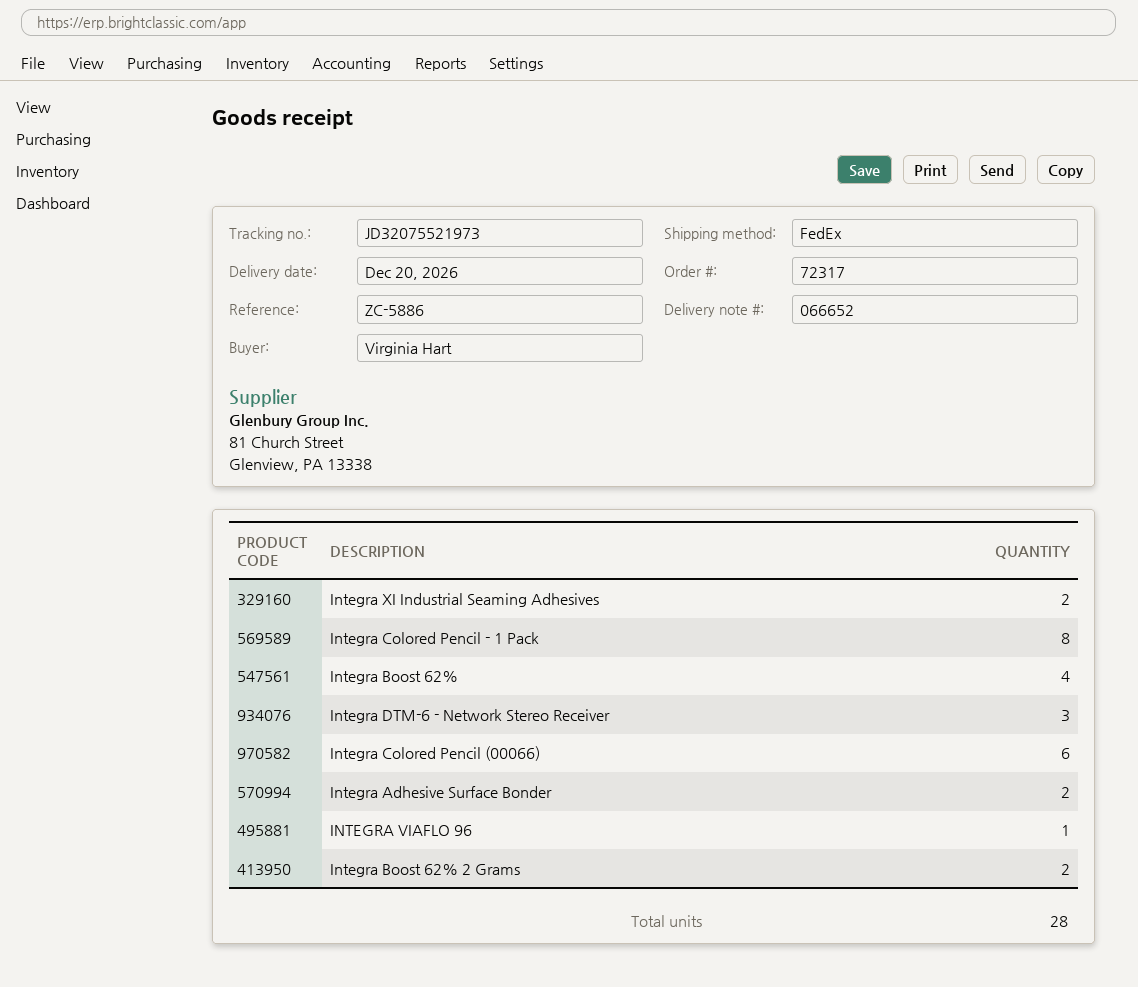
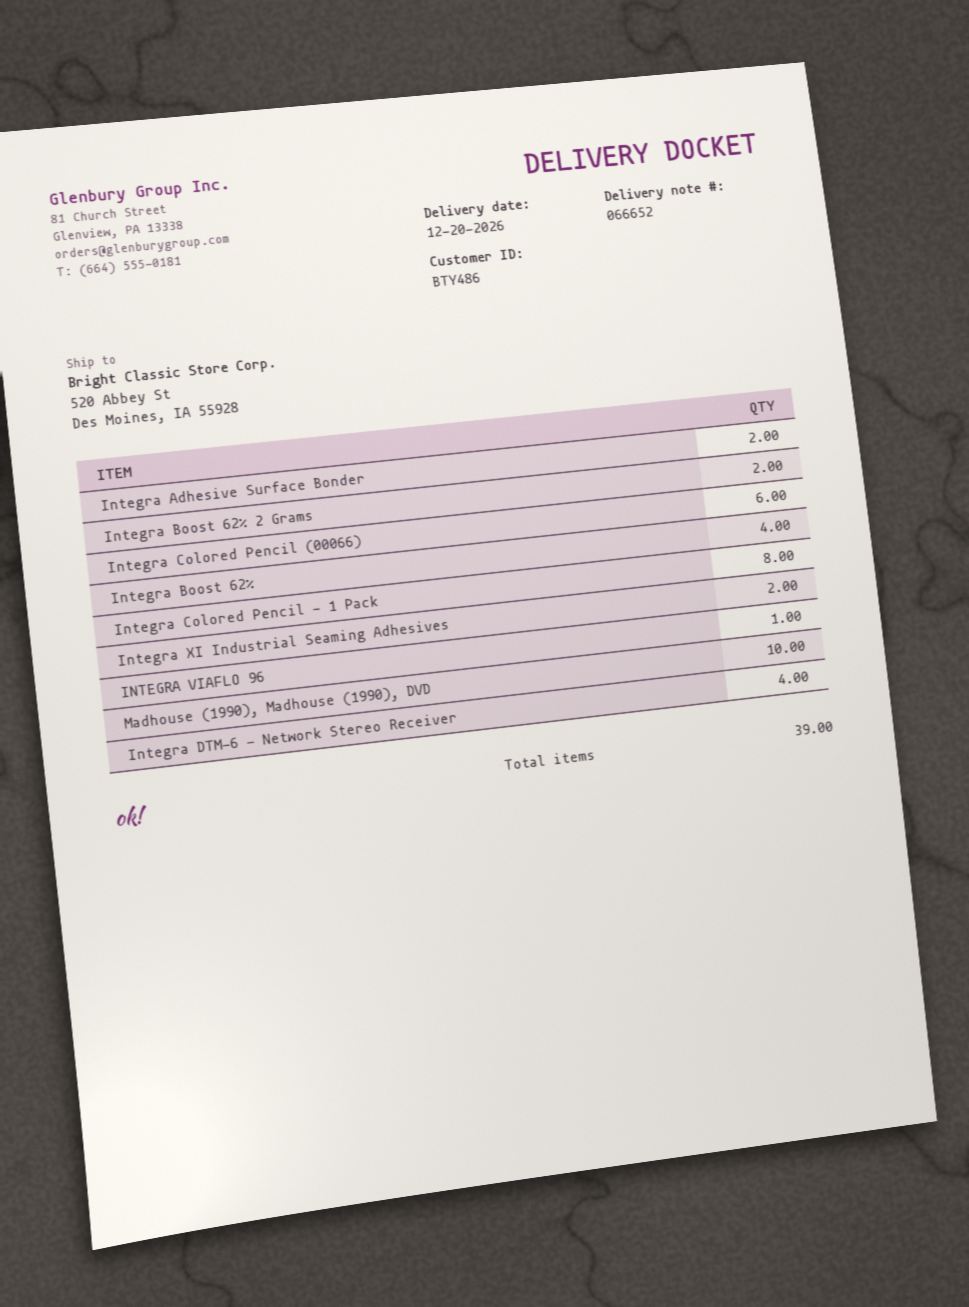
Integra DTM-6 - Network Stereo Receiver: 3 -> 4
Madhouse (1990), Madhouse (1990), DVD: none -> 10
total quantity: 28 -> 39

